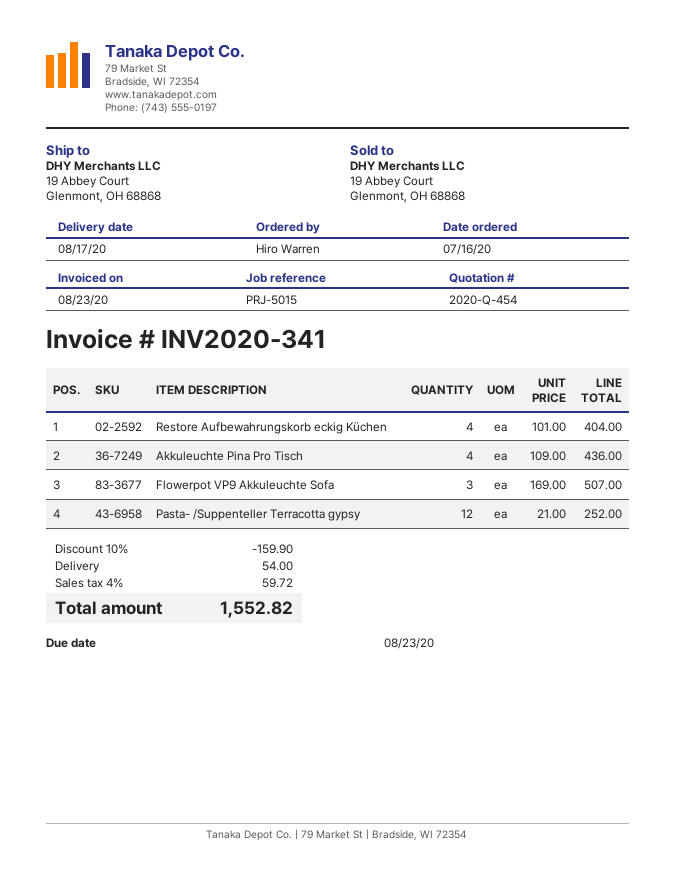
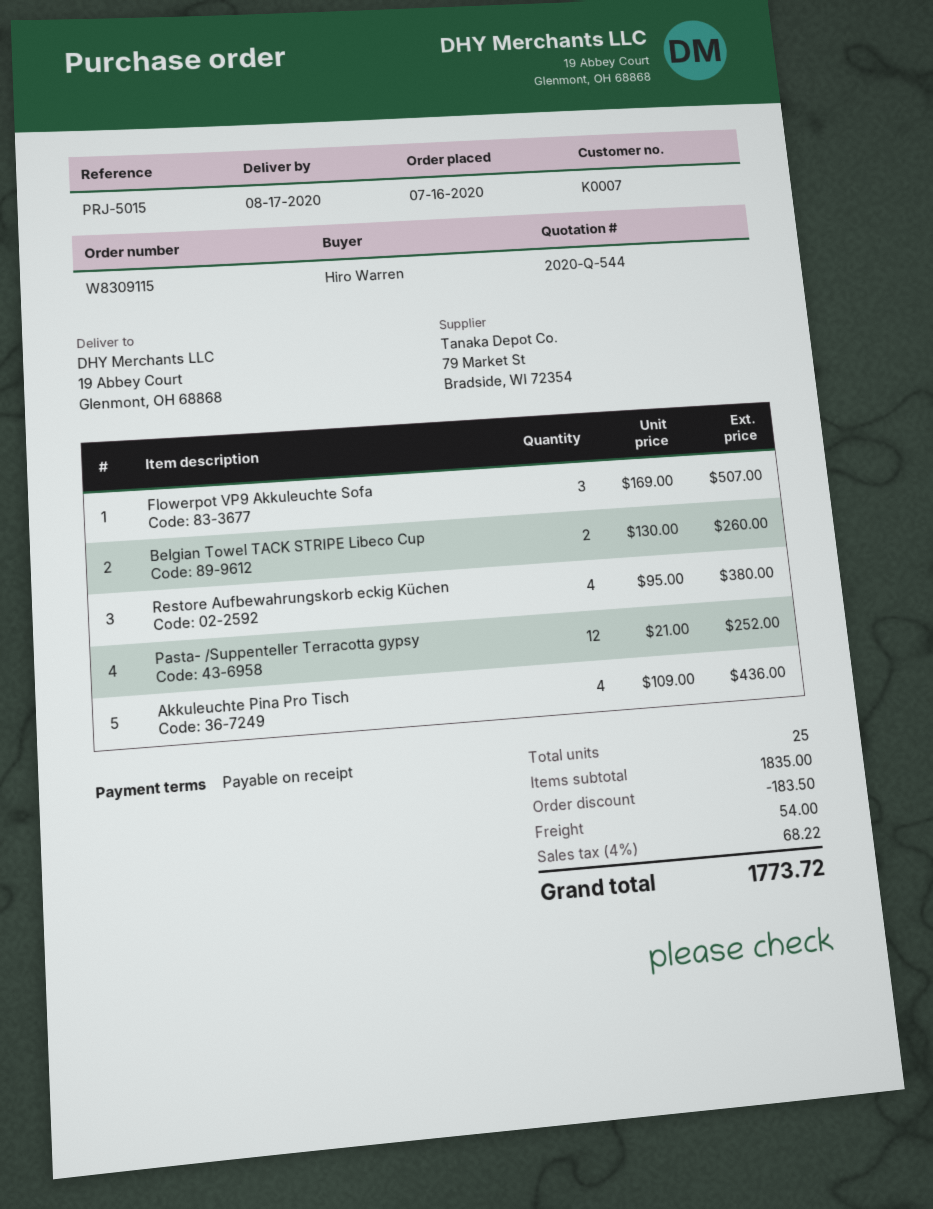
quote number: 2020-Q-454 -> 2020-Q-544
Restore Aufbewahrungskorb eckig Küchen: 4 x 101.00 = 404.00 -> 4 x 95.00 = 380.00
Belgian Towel TACK STRIPE Libeco Cup: none -> 2 x 130.00 = 260.00
discount: 159.90 -> 183.50
tax: 4% = 59.72 -> 4% = 68.22
total: 1552.82 -> 1773.72

